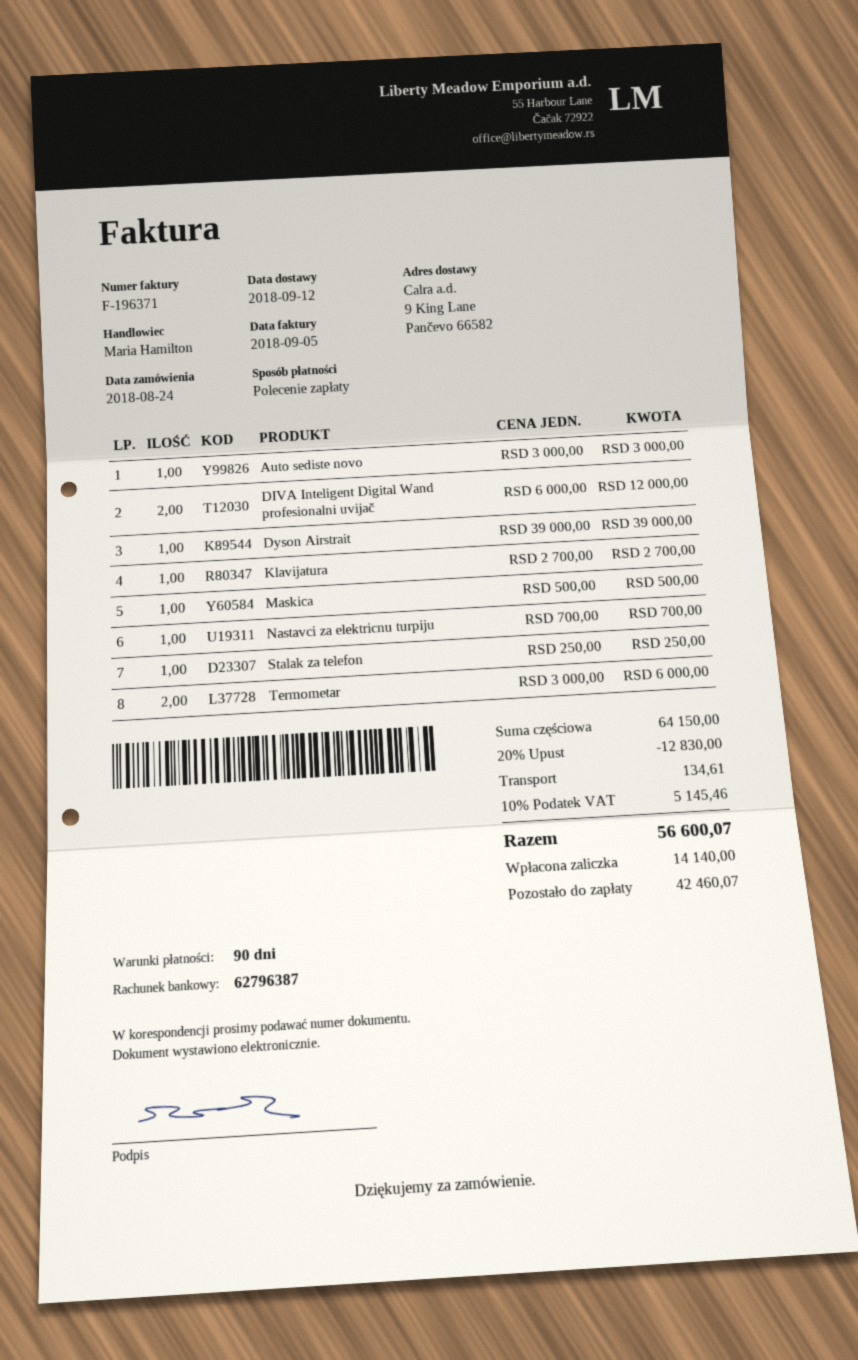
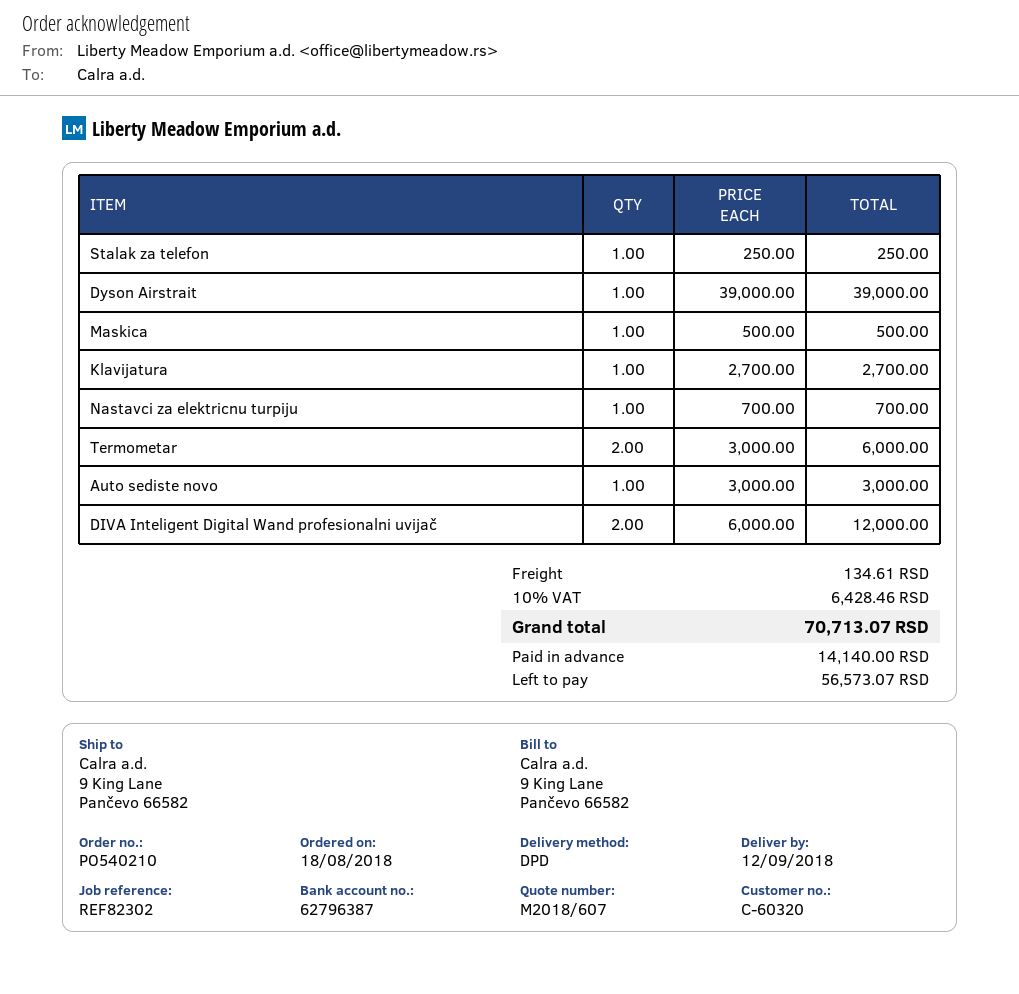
order date: 2018-08-24 -> 2018-08-18
discount: 20% = 12830.00 -> none
tax: 10% = 5145.46 -> 10% = 6428.46
total: 56600.07 -> 70713.07
balance: 42460.07 -> 56573.07

